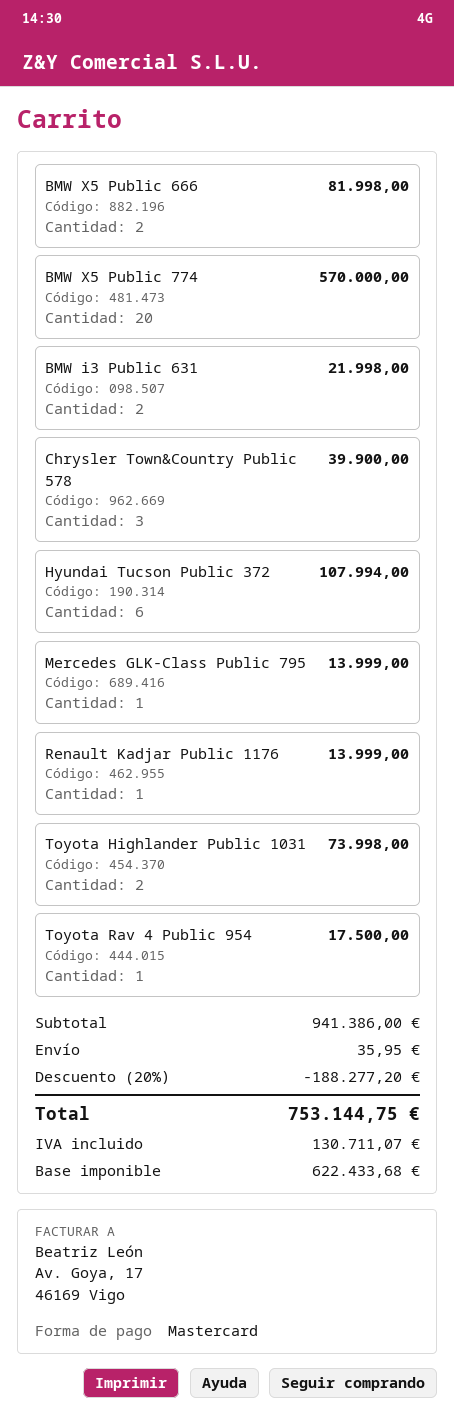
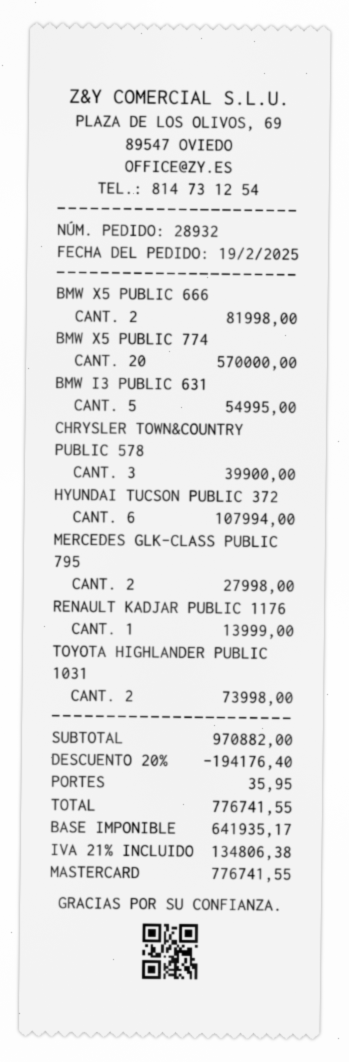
BMW i3 Public 631: 2 for 21998.00 -> 5 for 54995.00
Mercedes GLK-Class Public 795: 1 for 13999.00 -> 2 for 27998.00
Toyota Rav 4 Public 954: 1 for 17500.00 -> none
subtotal: 941386.00 -> 970882.00
discount: 20% = 188277.20 -> 20% = 194176.40
net: 622433.68 -> 641935.17
tax: 130711.07 -> 134806.38
total: 753144.75 -> 776741.55

